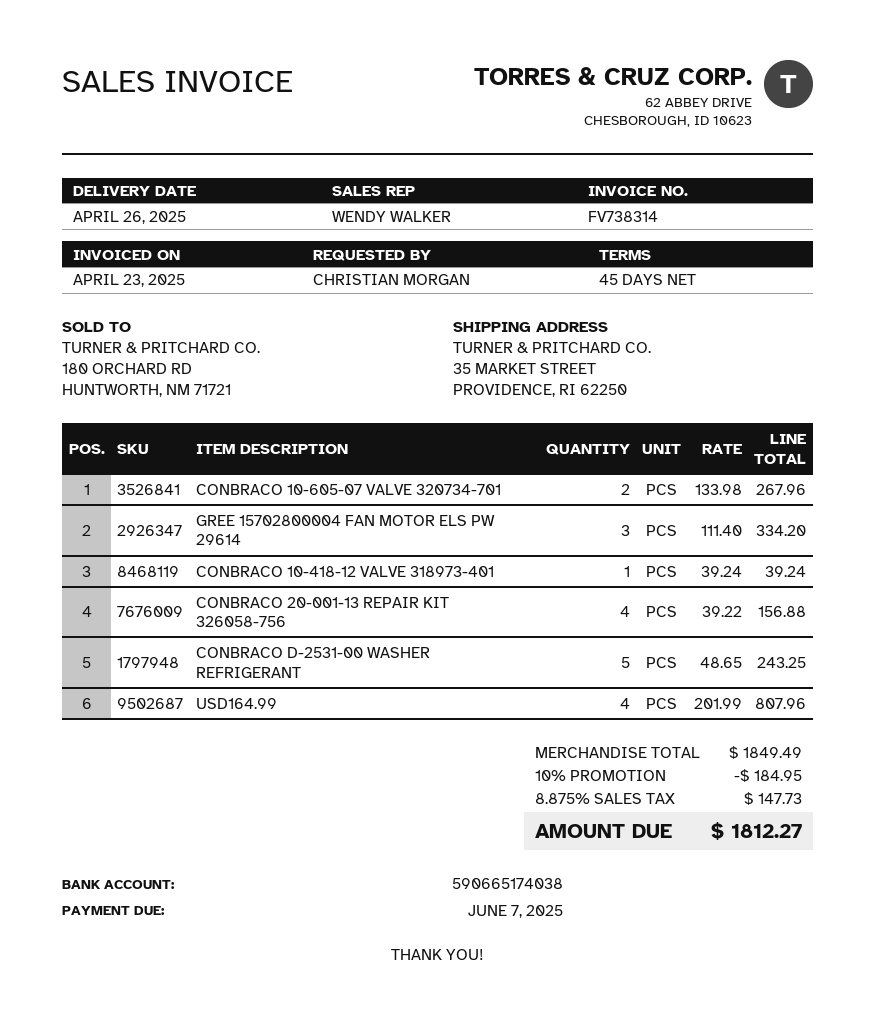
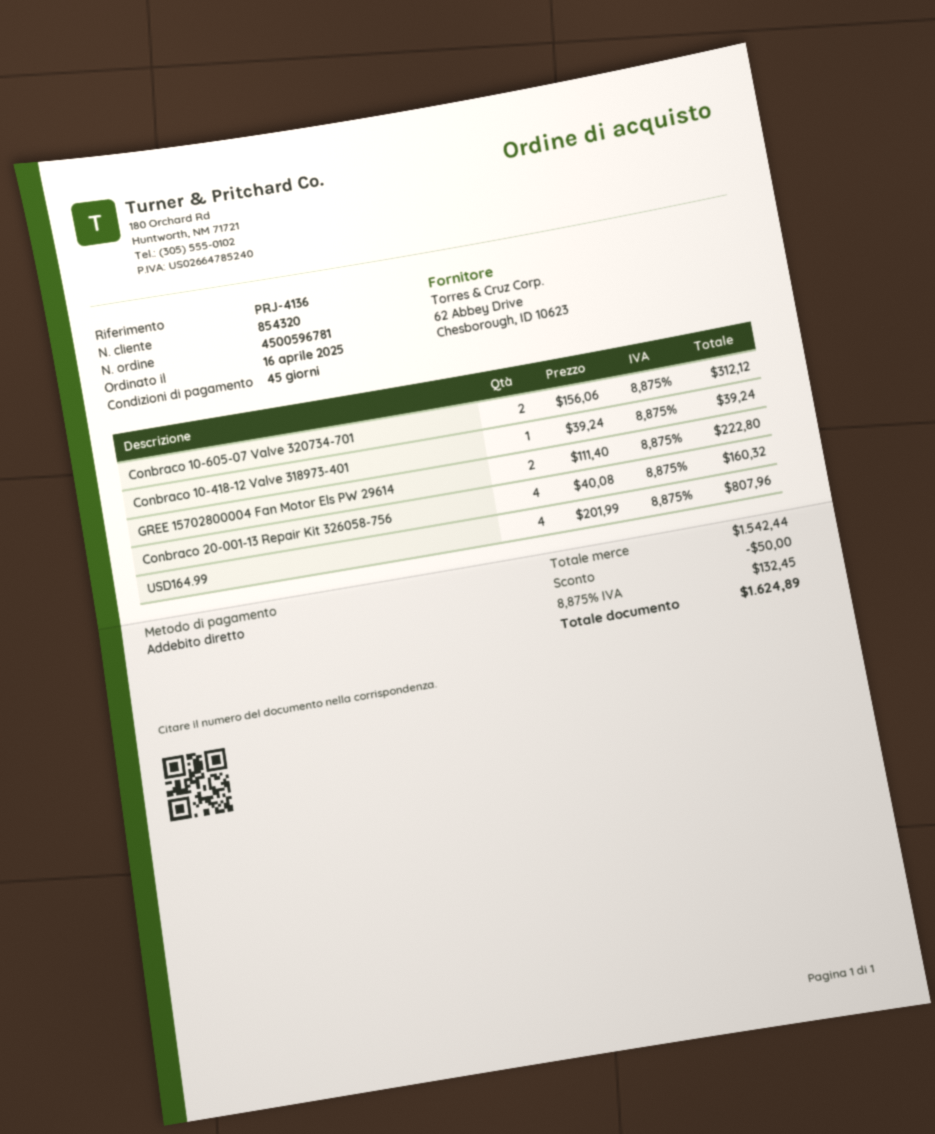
CONBRACO 10-605-07 VALVE 320734-701: 2 x 133.98 = 267.96 -> 2 x 156.06 = 312.12
GREE 15702800004 FAN MOTOR ELS PW 29614: 3 x 111.40 = 334.20 -> 2 x 111.40 = 222.80
CONBRACO 20-001-13 REPAIR KIT 326058-756: 4 x 39.22 = 156.88 -> 4 x 40.08 = 160.32
CONBRACO D-2531-00 WASHER REFRIGERANT: 5 x 48.65 = 243.25 -> none
subtotal: 1849.49 -> 1542.44
discount: 184.95 -> 50.00
tax: 8.875% = 147.73 -> 8.875% = 132.45
total: 1812.27 -> 1624.89

